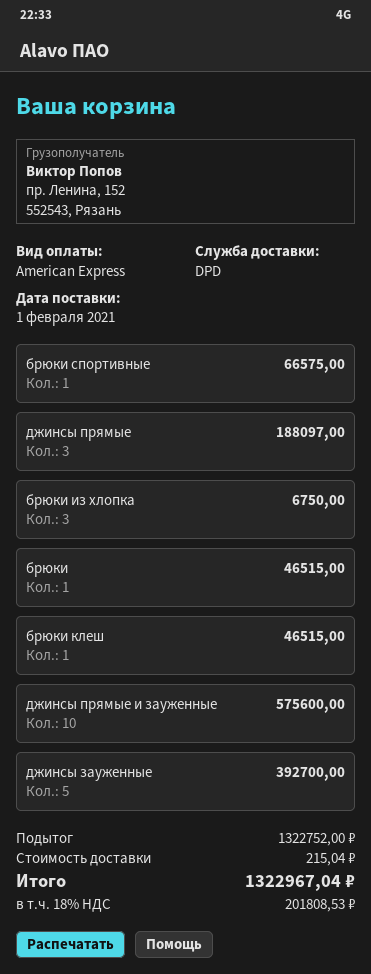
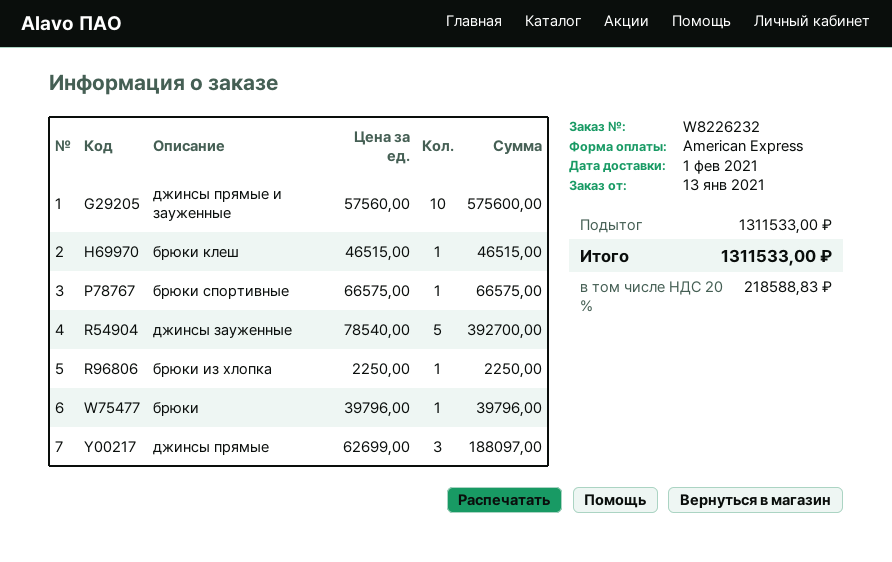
брюки из хлопка: 3 for 6750.00 -> 1 for 2250.00
брюки: 1 for 46515.00 -> 1 for 39796.00
subtotal: 1322752.00 -> 1311533.00
shipping: 215.04 -> none
tax: 18% = 201808.53 -> 20% = 218588.83
total: 1322967.04 -> 1311533.00

